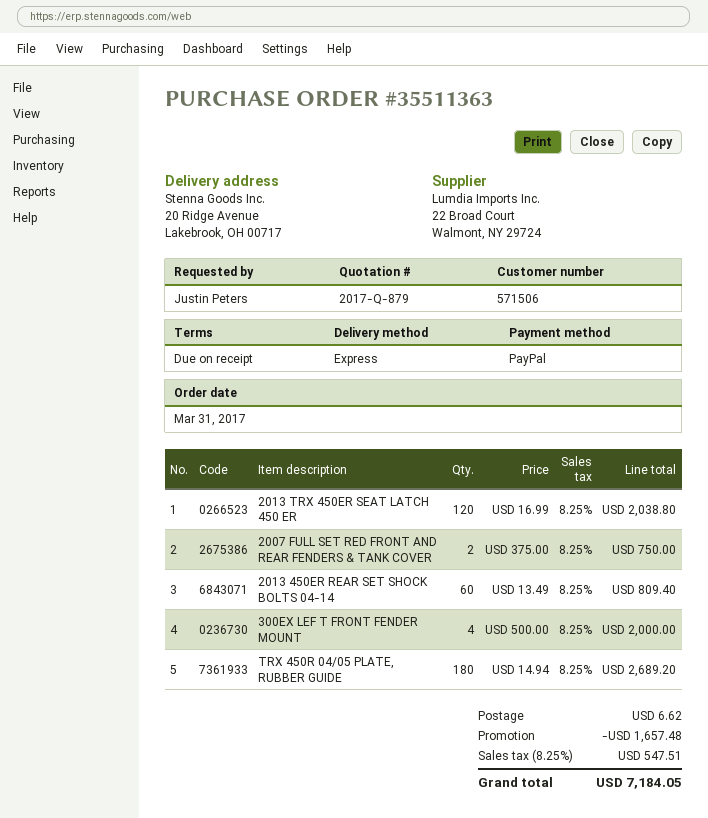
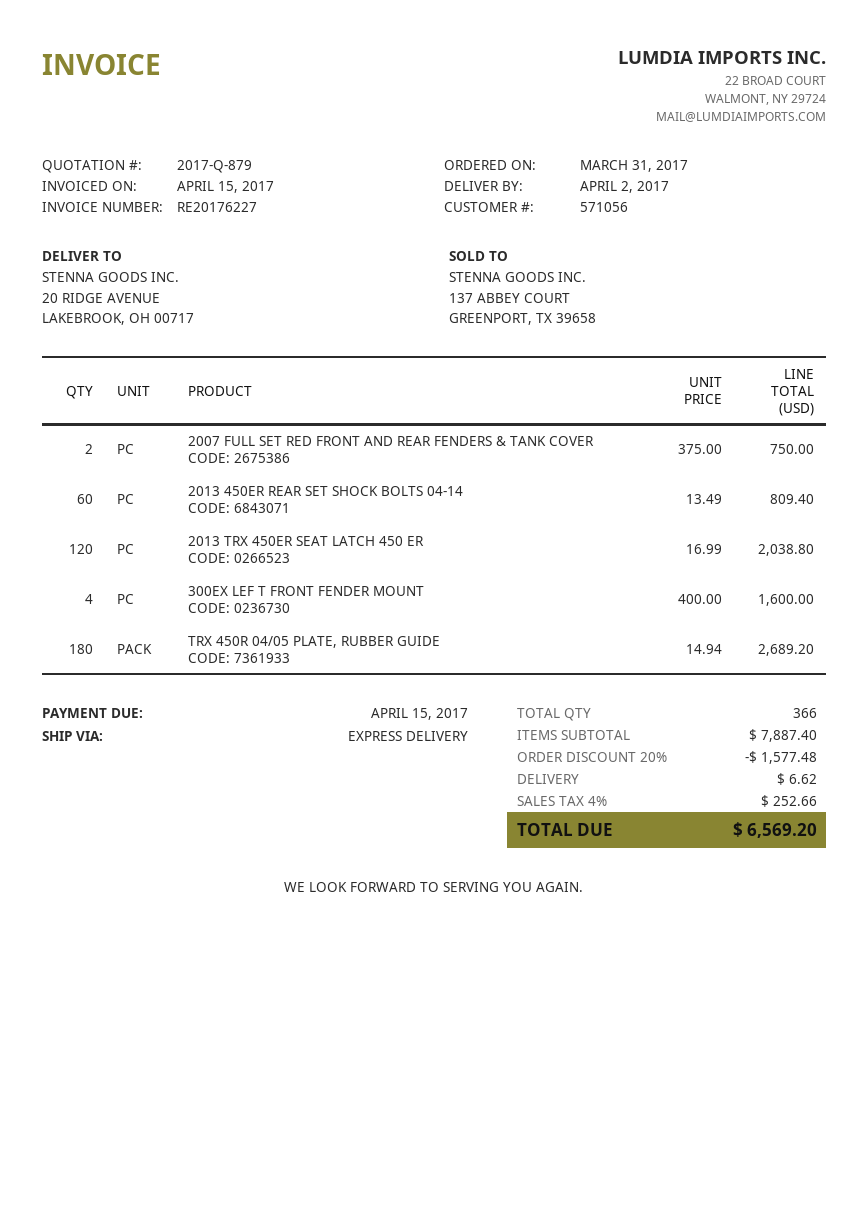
customer number: 571506 -> 571056
300EX LEF T FRONT FENDER MOUNT: 4 x 500.00 = 2000.00 -> 4 x 400.00 = 1600.00
discount: 1657.48 -> 1577.48
tax: 8.25% = 547.51 -> 4% = 252.66
total: 7184.05 -> 6569.20

